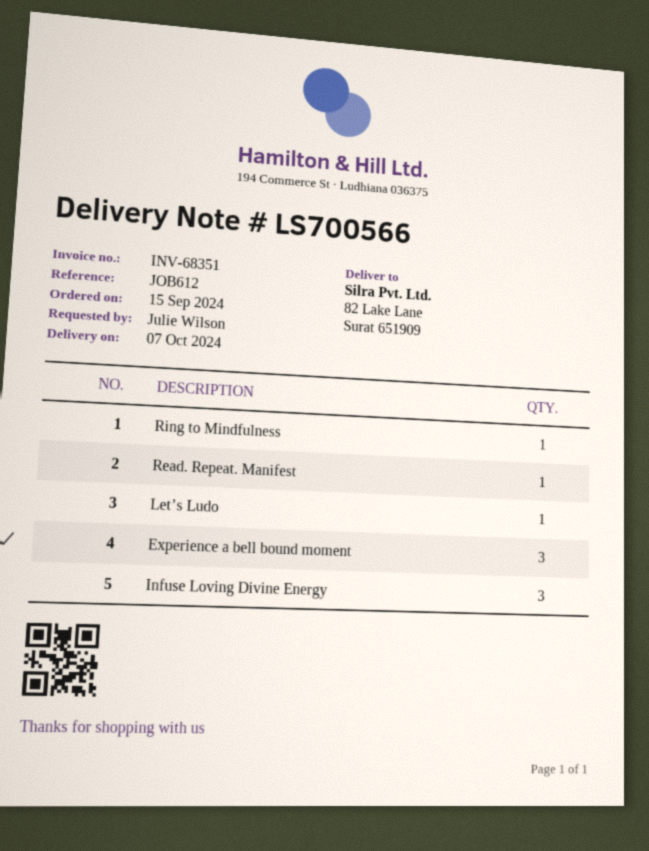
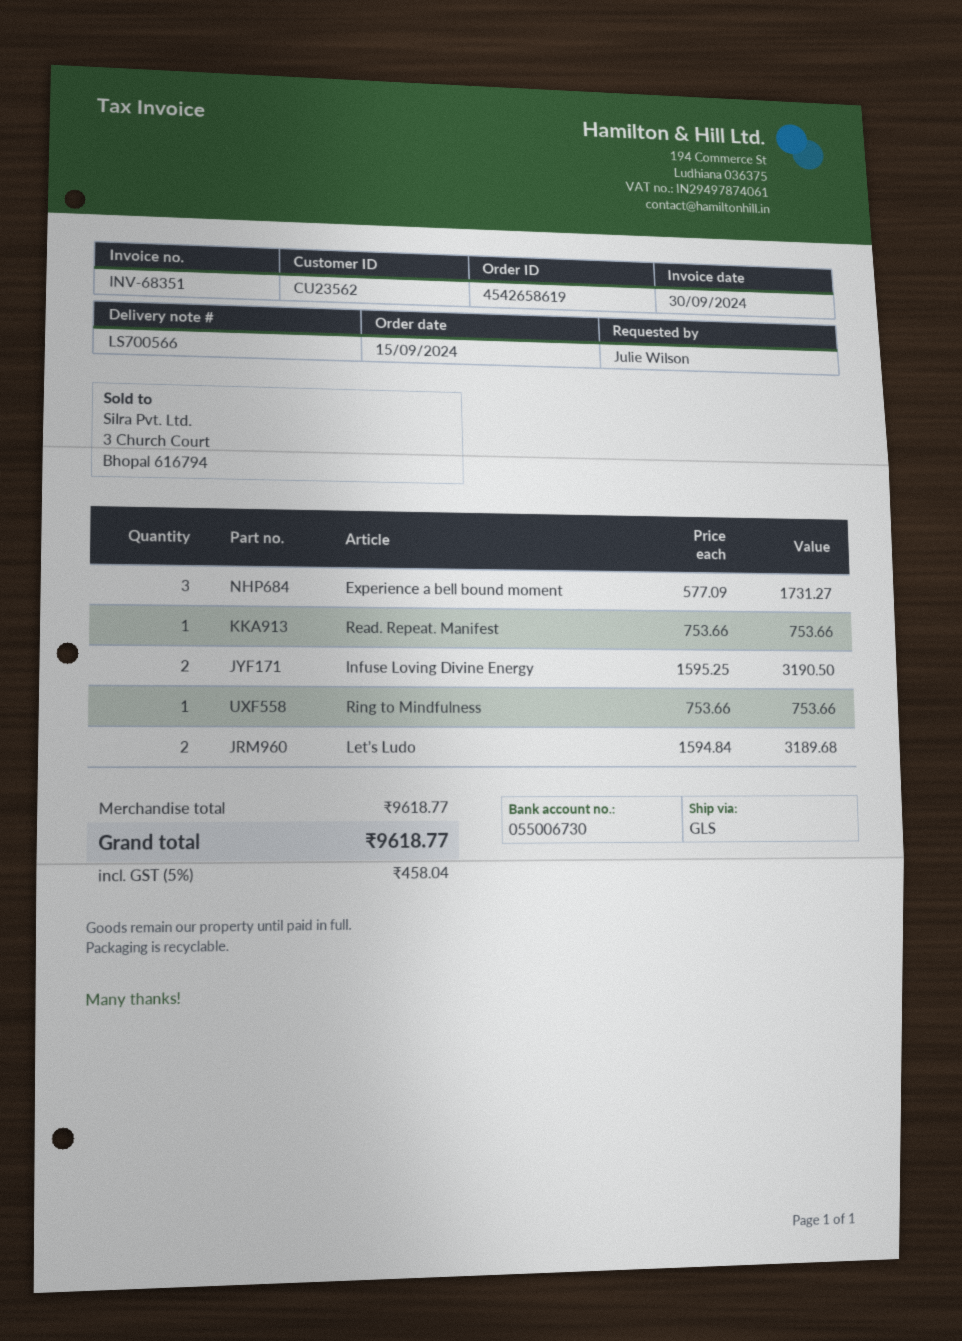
Let’s Ludo: 1 -> 2
Infuse Loving Divine Energy: 3 -> 2

